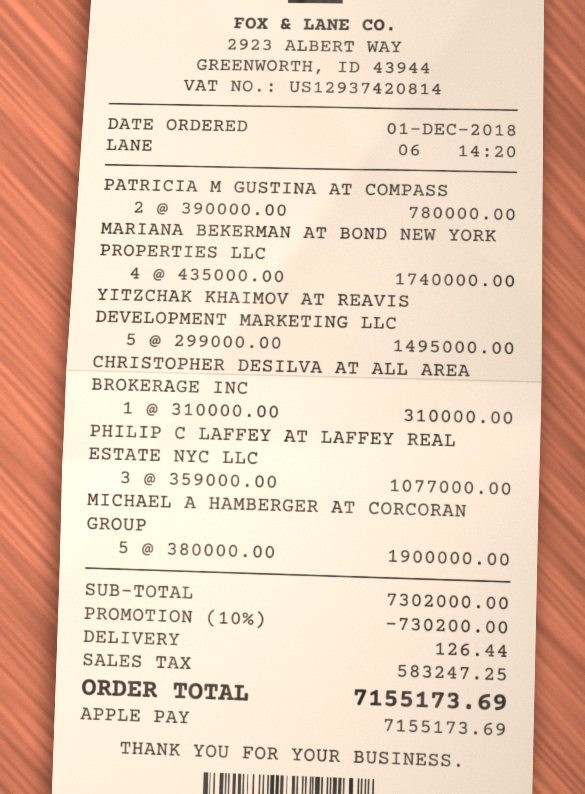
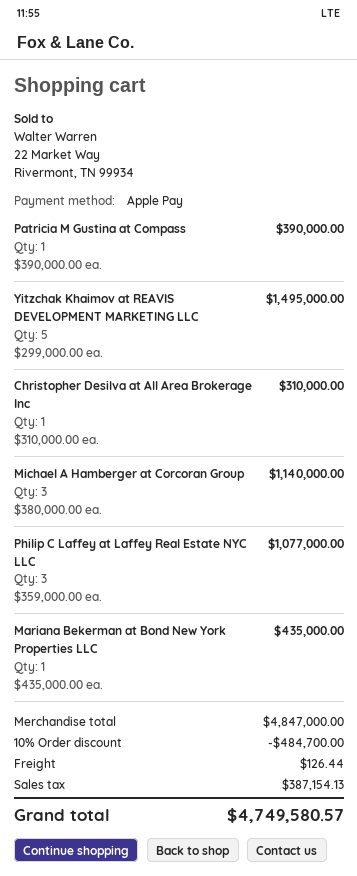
PATRICIA M GUSTINA AT COMPASS: 2 x 390000.00 = 780000.00 -> 1 x 390000.00 = 390000.00
MARIANA BEKERMAN AT BOND NEW YORK PROPERTIES LLC: 4 x 435000.00 = 1740000.00 -> 1 x 435000.00 = 435000.00
MICHAEL A HAMBERGER AT CORCORAN GROUP: 5 x 380000.00 = 1900000.00 -> 3 x 380000.00 = 1140000.00
subtotal: 7302000.00 -> 4847000.00
discount: 10% = 730200.00 -> 10% = 484700.00
tax: 583247.25 -> 387154.13
total: 7155173.69 -> 4749580.57

